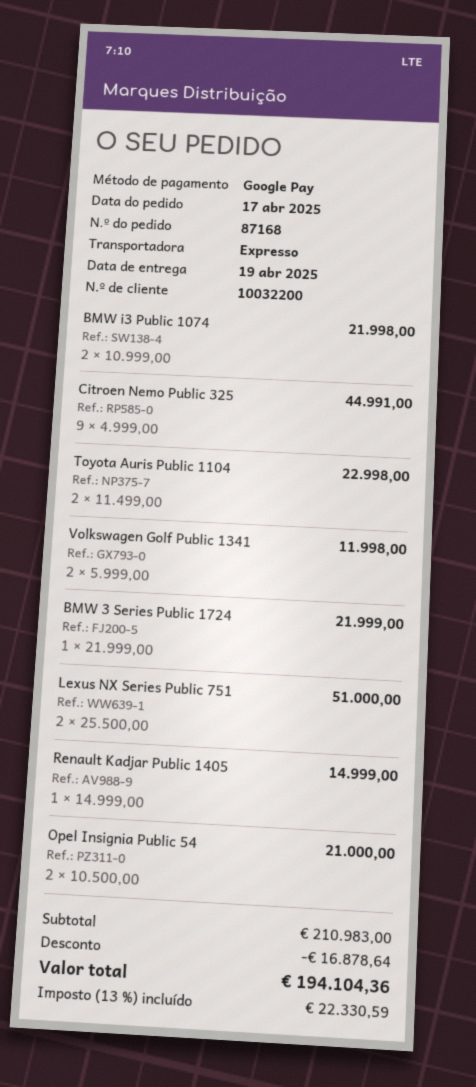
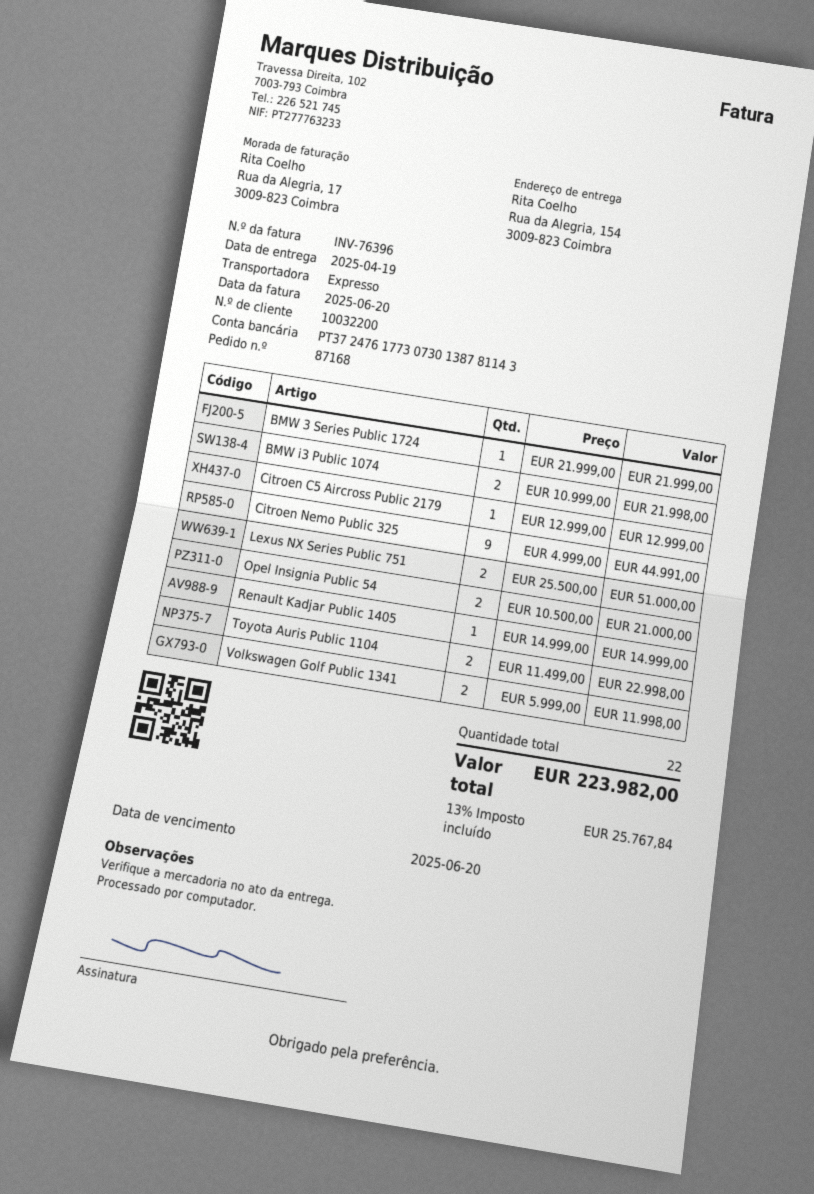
Citroen C5 Aircross Public 2179: none -> 1 x 12999.00 = 12999.00
discount: 16878.64 -> none
tax: 13% = 22330.59 -> 13% = 25767.84
total: 194104.36 -> 223982.00

